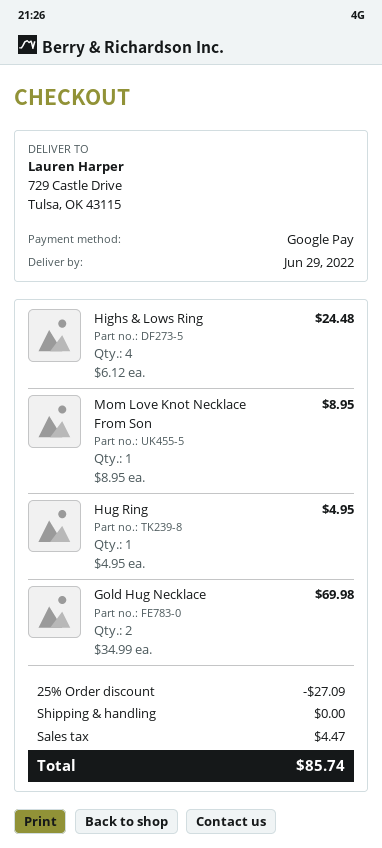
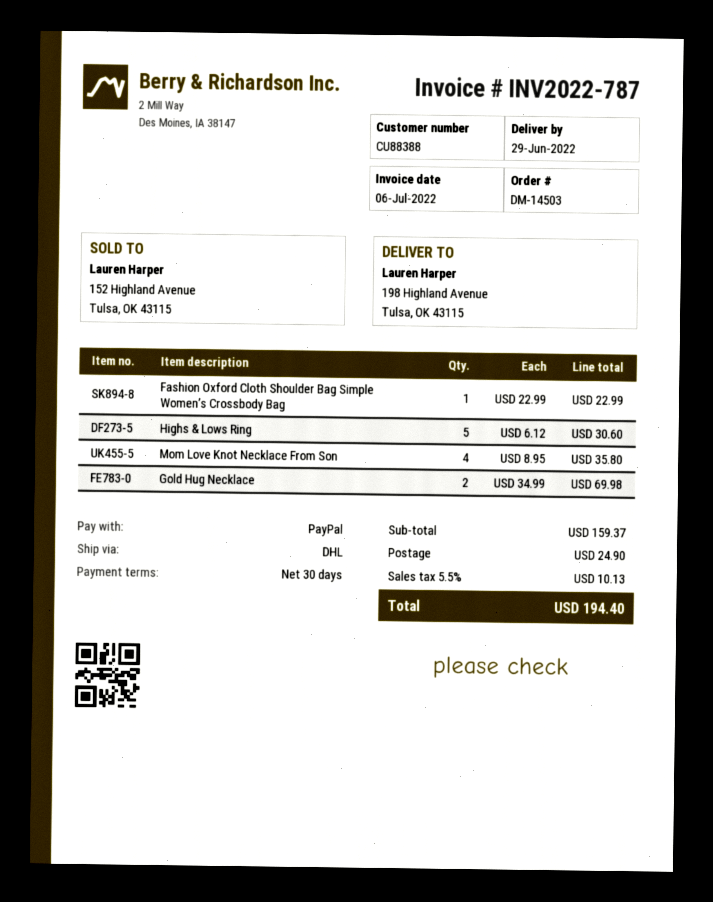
payment method: Google Pay -> PayPal
ship to: 729 Castle Drive, Tulsa, OK 43115 -> 198 Highland Avenue, Tulsa, OK 43115
Highs & Lows Ring: 4 x 6.12 = 24.48 -> 5 x 6.12 = 30.60
Mom Love Knot Necklace From Son: 1 x 8.95 = 8.95 -> 4 x 8.95 = 35.80
Hug Ring: 1 x 4.95 = 4.95 -> none
Fashion Oxford Cloth Shoulder Bag Simple Women’s Crossbody Bag: none -> 1 x 22.99 = 22.99
discount: 25% = 27.09 -> none
shipping: 0.00 -> 24.90
tax: 4.47 -> 10.13
total: 85.74 -> 194.40

